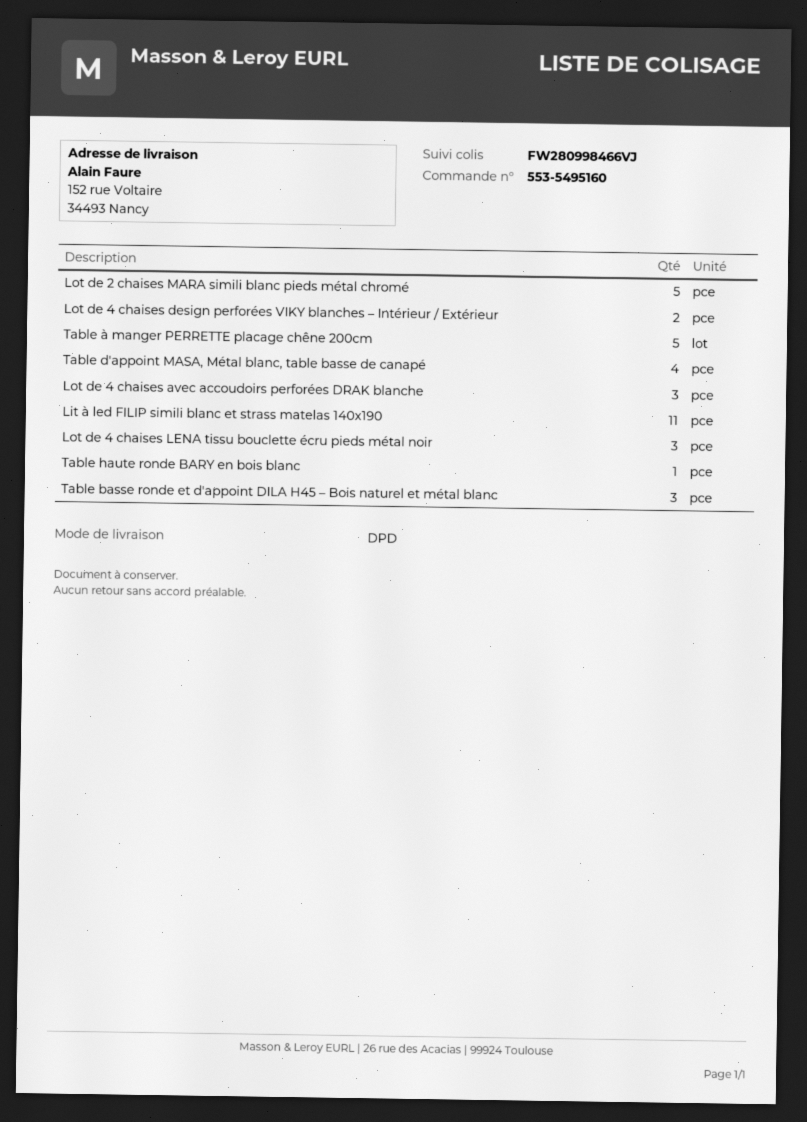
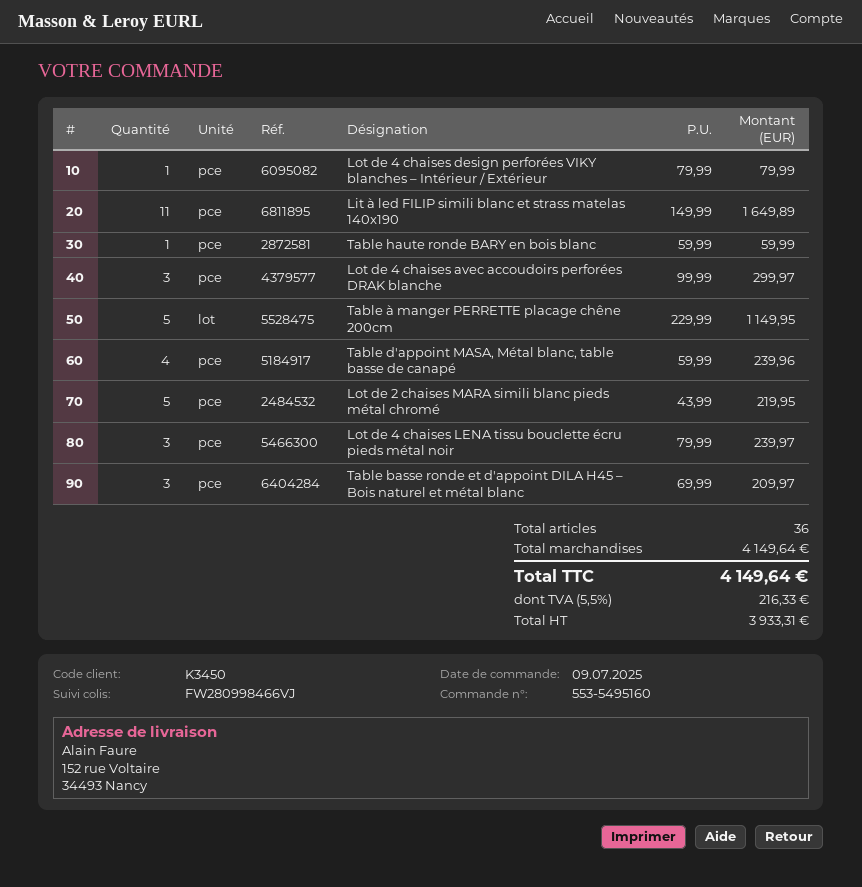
Lot de 4 chaises design perforées VIKY blanches – Intérieur / Extérieur: 2 -> 1

